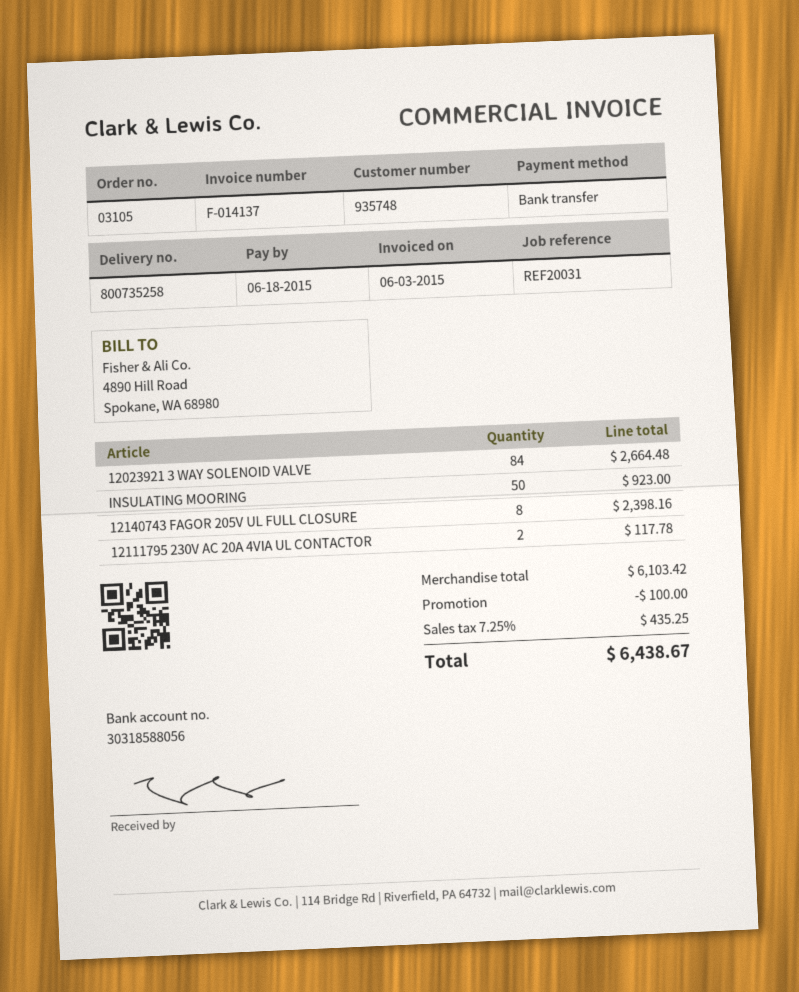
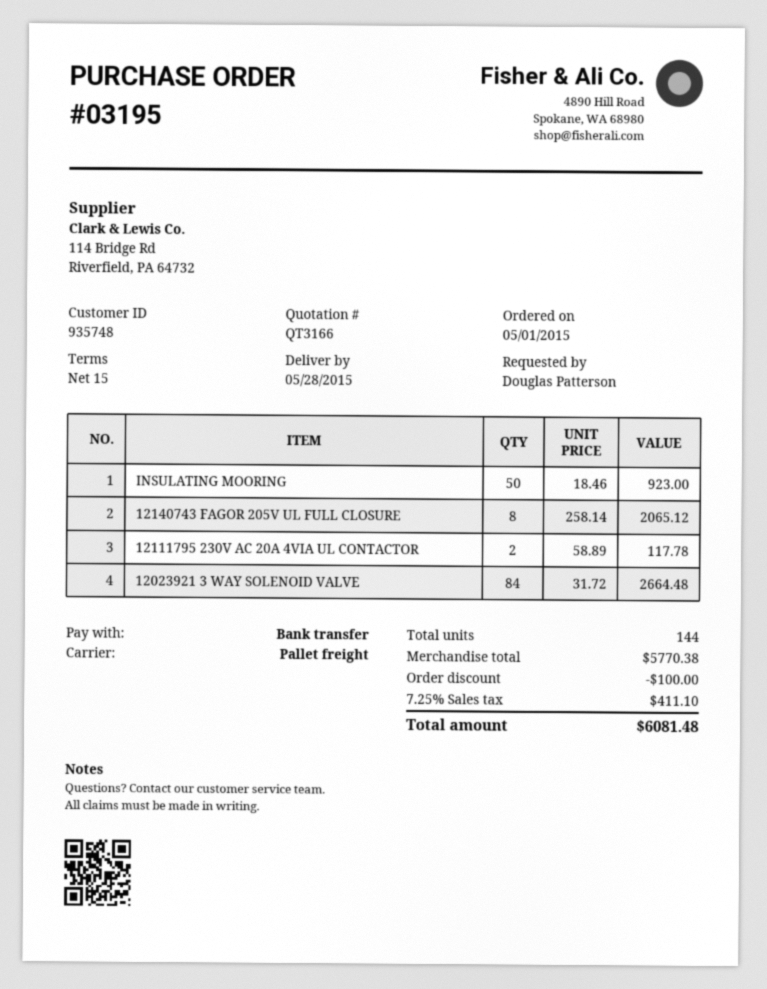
order number: 03105 -> 03195
12140743 FAGOR 205V UL FULL CLOSURE: 8 for 2398.16 -> 8 for 2065.12
subtotal: 6103.42 -> 5770.38
tax: 7.25% = 435.25 -> 7.25% = 411.10
total: 6438.67 -> 6081.48

